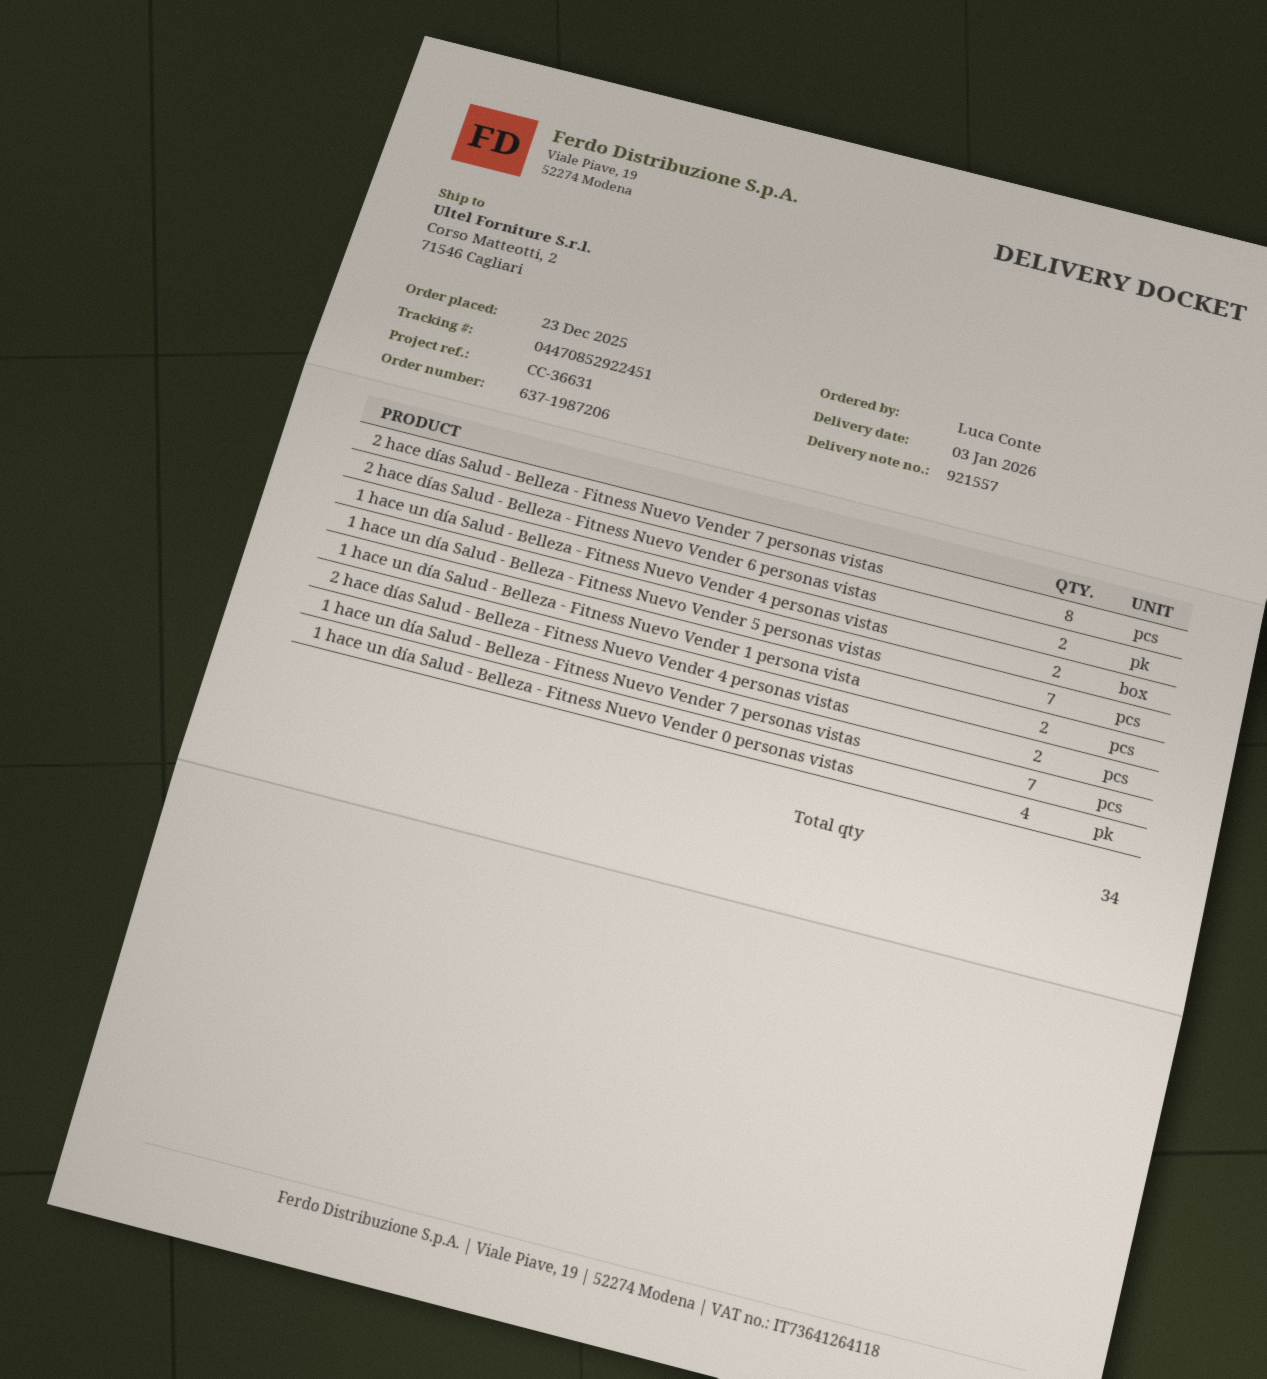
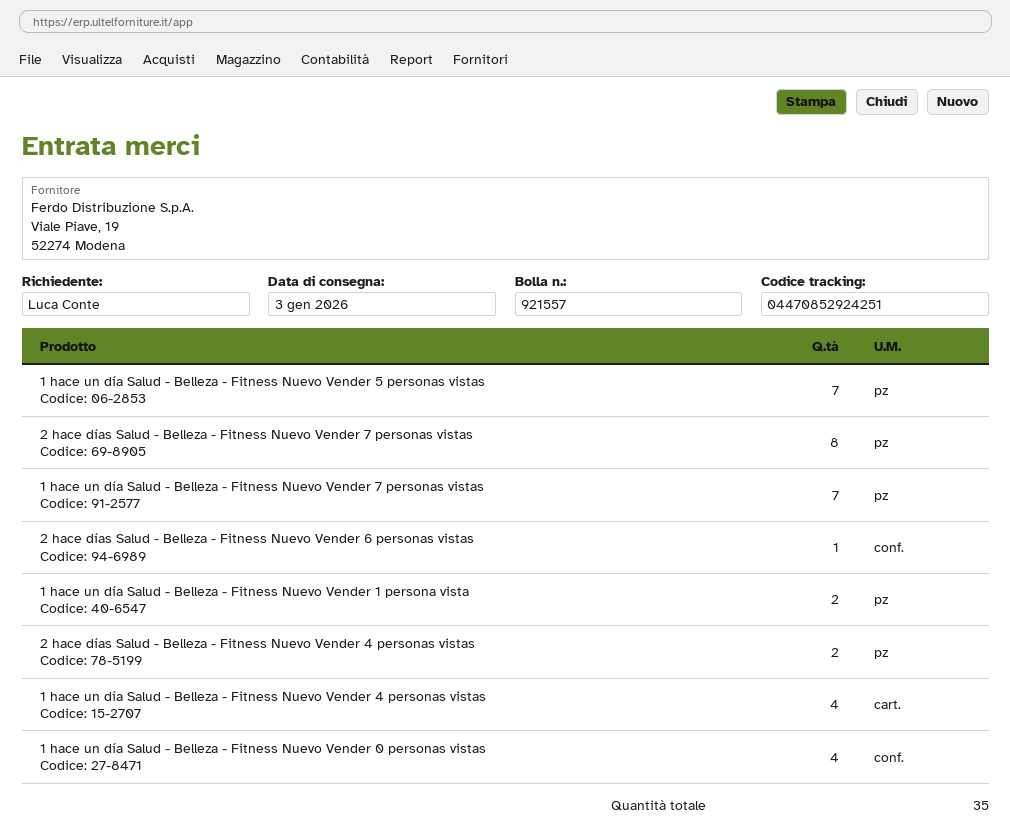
tracking number: 04470852922451 -> 04470852924251
2 hace días Salud - Belleza - Fitness Nuevo Vender 6 personas vistas: 2 -> 1
1 hace un día Salud - Belleza - Fitness Nuevo Vender 4 personas vistas: 2 -> 4
total quantity: 34 -> 35

